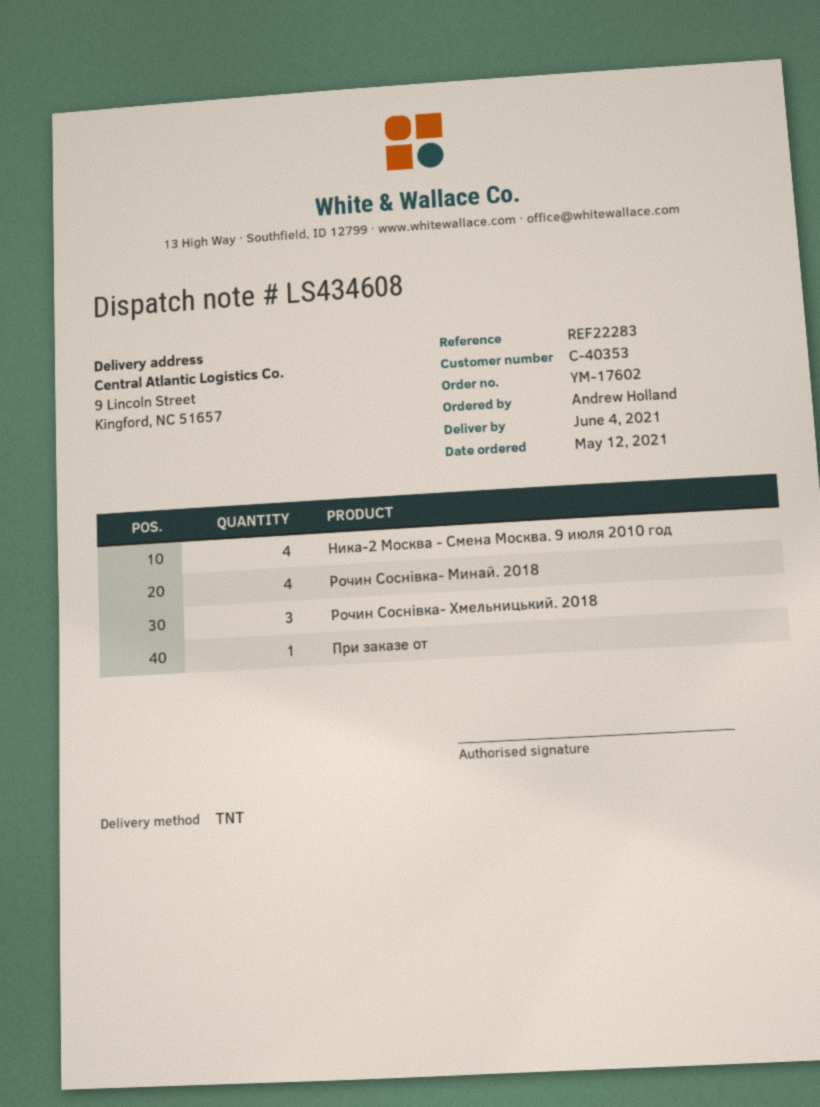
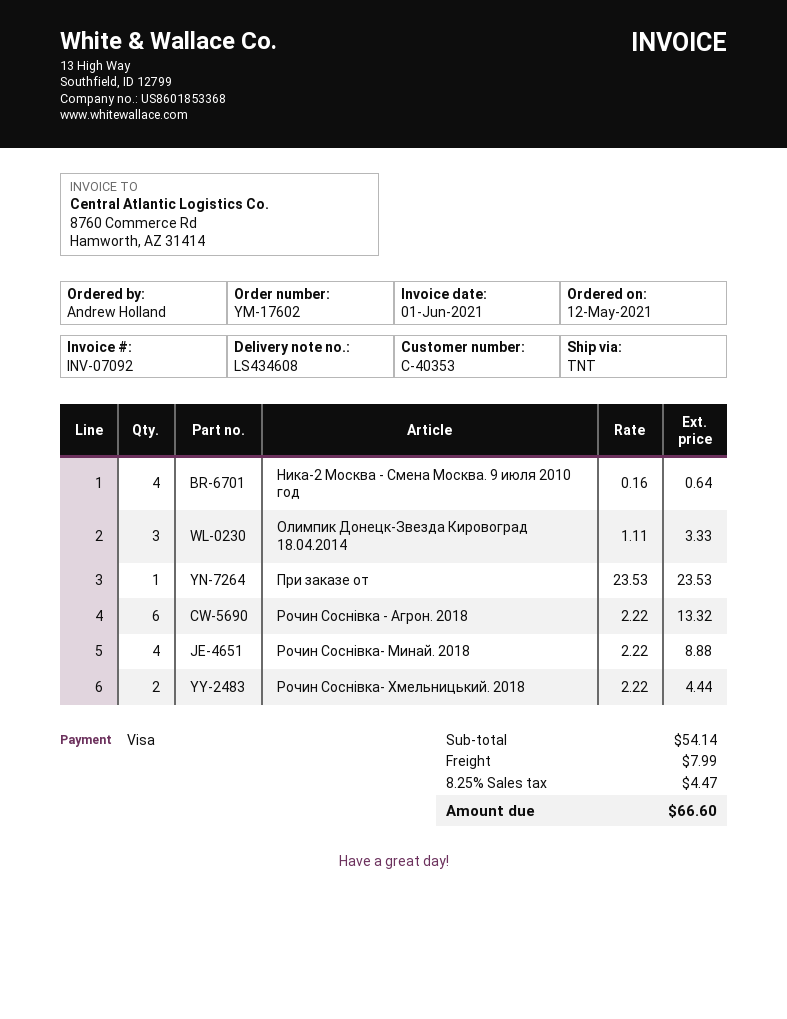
Рочин Соснівка- Хмельницький. 2018: 3 -> 2
Олимпик Донецк-Звезда Кировоград 18.04.2014: none -> 3
Рочин Соснівка - Агрон. 2018: none -> 6

